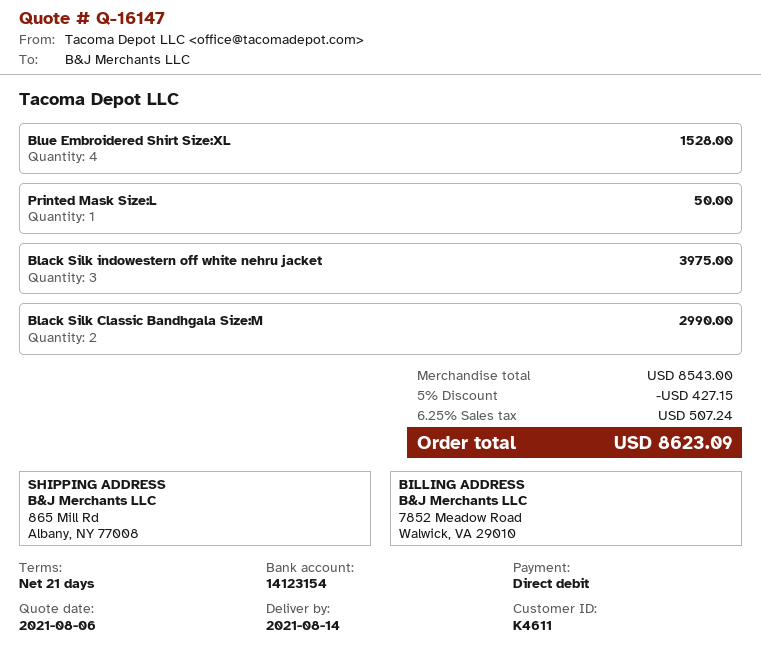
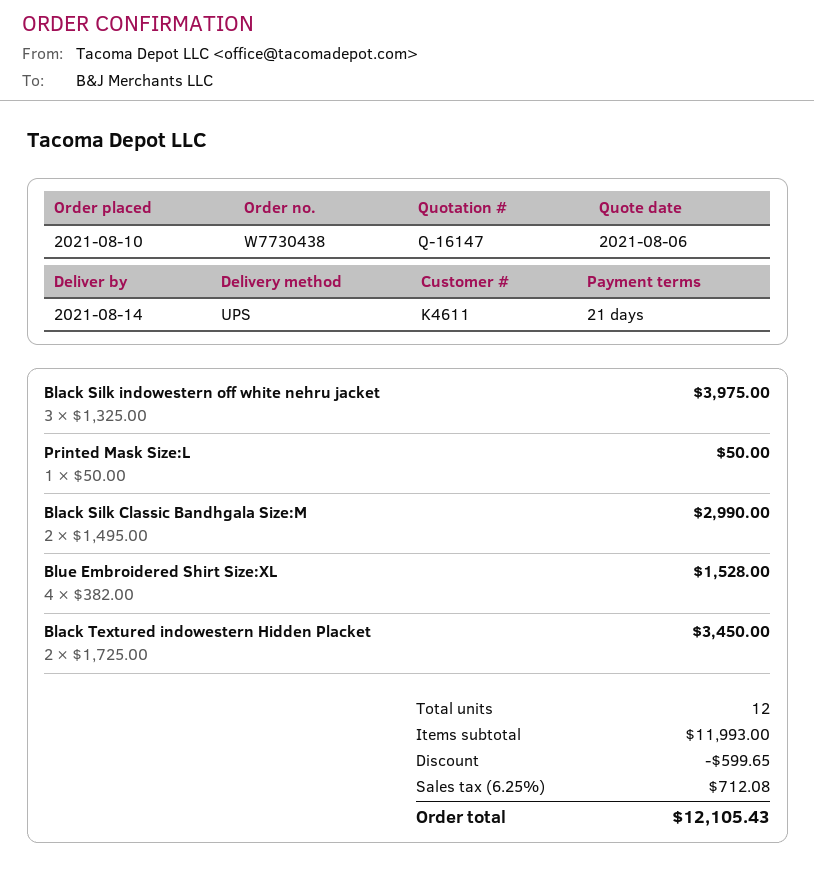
Black Textured indowestern Hidden Placket: none -> 2 for 3450.00
subtotal: 8543.00 -> 11993.00
discount: 427.15 -> 599.65
tax: 6.25% = 507.24 -> 6.25% = 712.08
total: 8623.09 -> 12105.43

